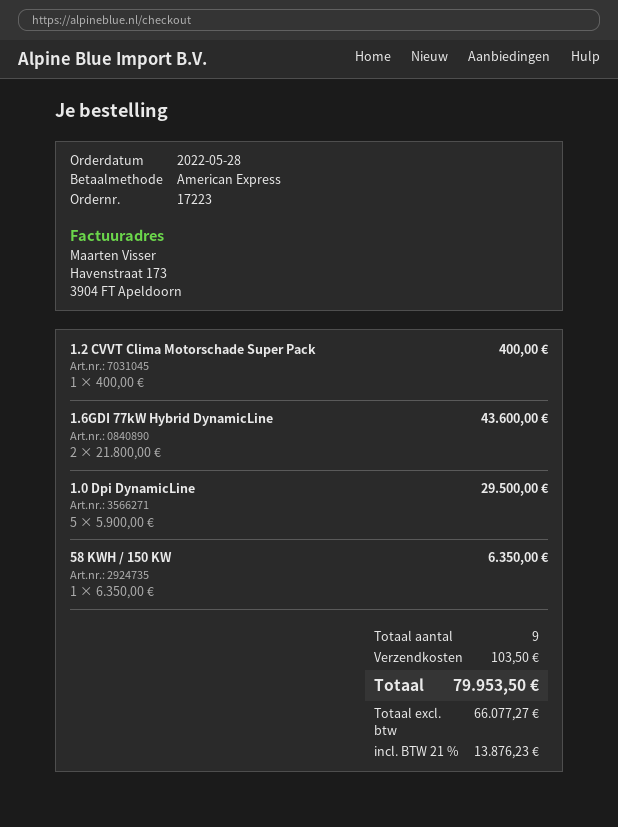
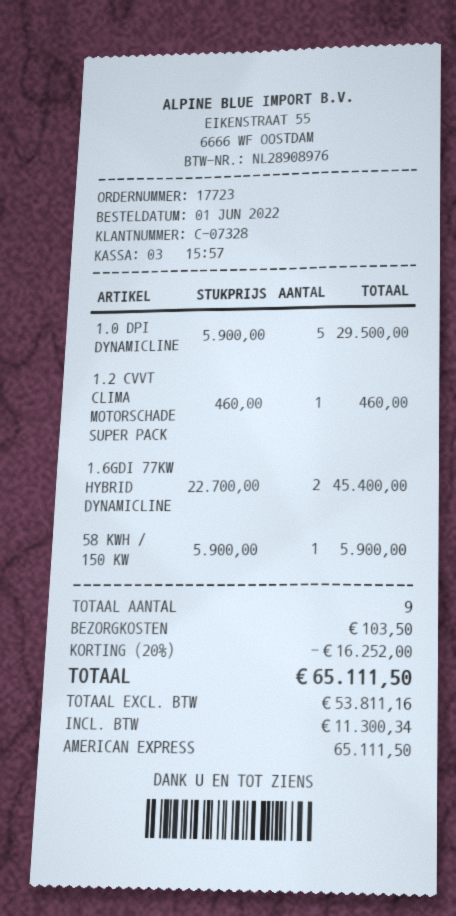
order number: 17223 -> 17723
order date: 2022-05-28 -> 2022-06-01
1.2 CVVT Clima Motorschade Super Pack: 1 x 400.00 = 400.00 -> 1 x 460.00 = 460.00
1.6GDI 77kW Hybrid DynamicLine: 2 x 21800.00 = 43600.00 -> 2 x 22700.00 = 45400.00
58 KWH / 150 KW: 1 x 6350.00 = 6350.00 -> 1 x 5900.00 = 5900.00
discount: none -> 20% = 16252.00
net: 66077.27 -> 53811.16
tax: 13876.23 -> 11300.34
total: 79953.50 -> 65111.50

